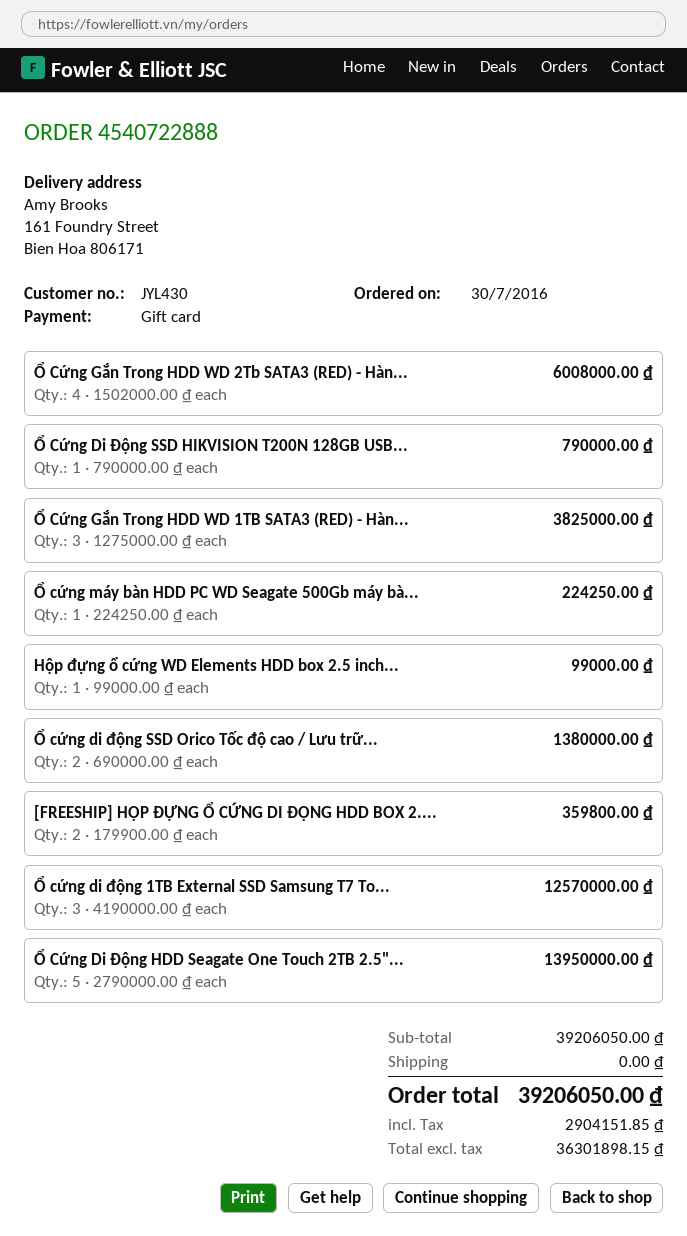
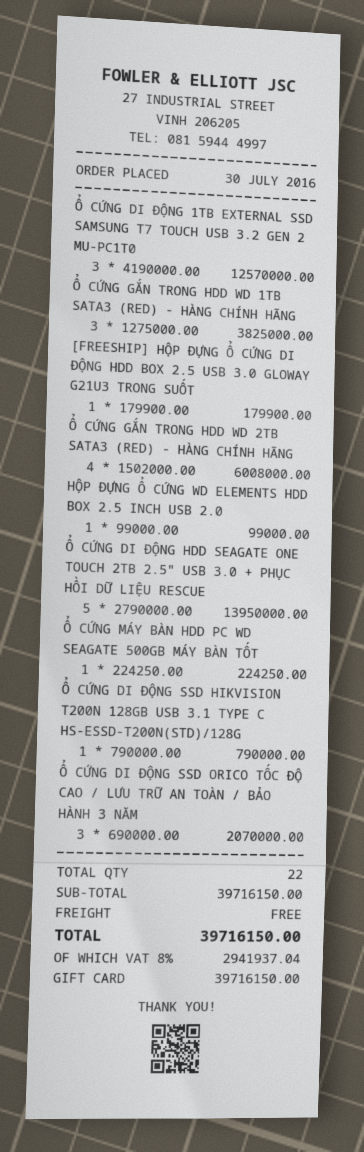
Ổ cứng di động SSD Orico Tốc độ cao / Lưu trữ...: 2 x 690000.00 = 1380000.00 -> 3 x 690000.00 = 2070000.00
[FREESHIP] HỘP ĐỰNG Ổ CỨNG DI ĐỘNG HDD BOX 2....: 2 x 179900.00 = 359800.00 -> 1 x 179900.00 = 179900.00
subtotal: 39206050.00 -> 39716150.00
tax: 2904151.85 -> 2941937.04
total: 39206050.00 -> 39716150.00

